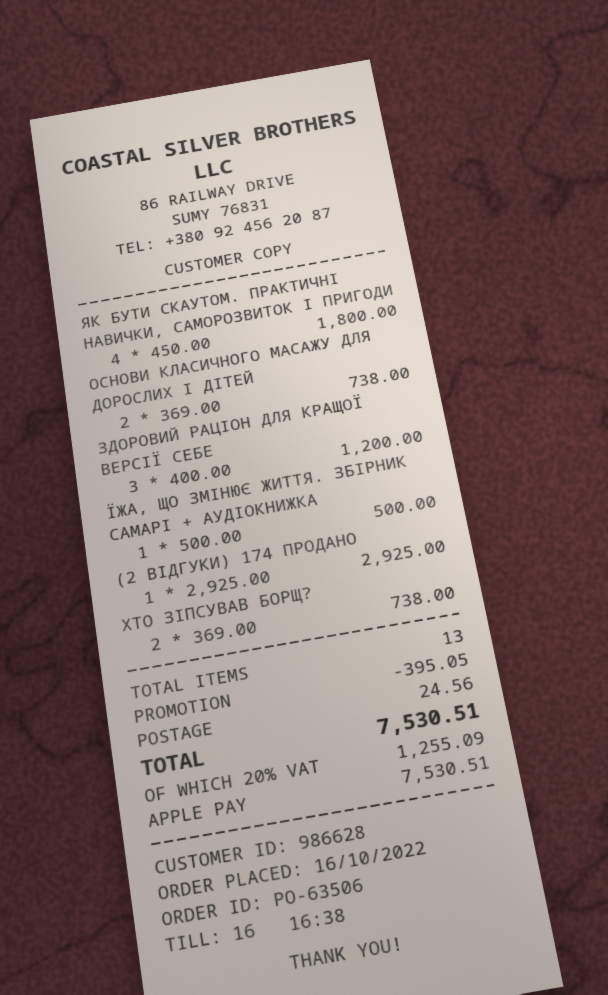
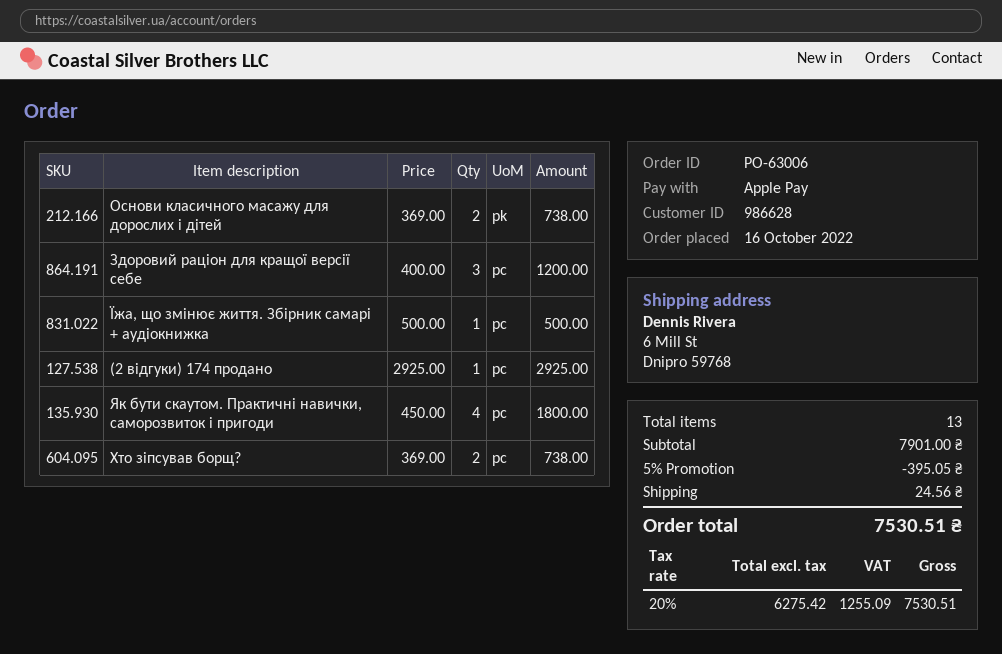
order number: PO-63506 -> PO-63006

